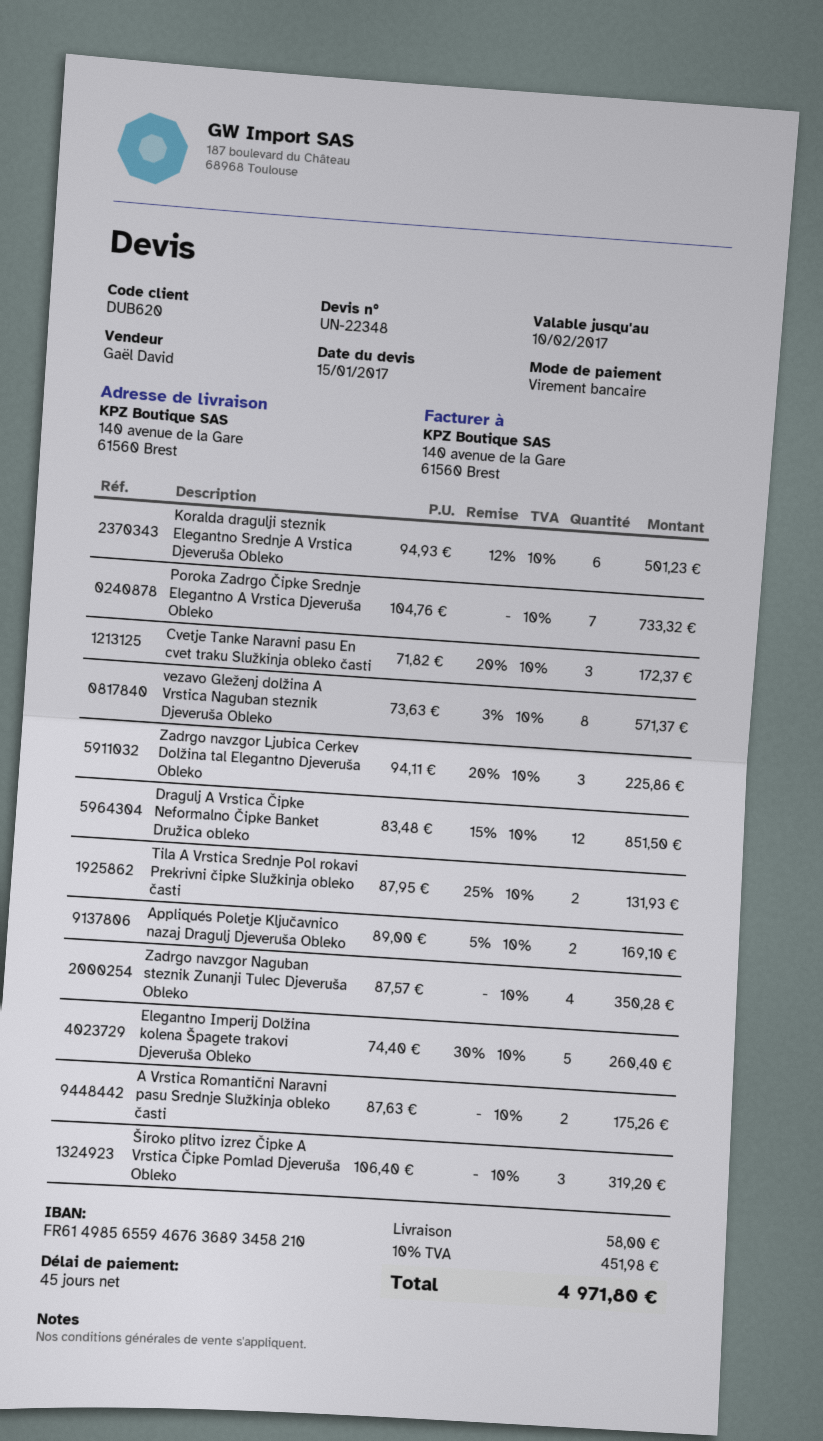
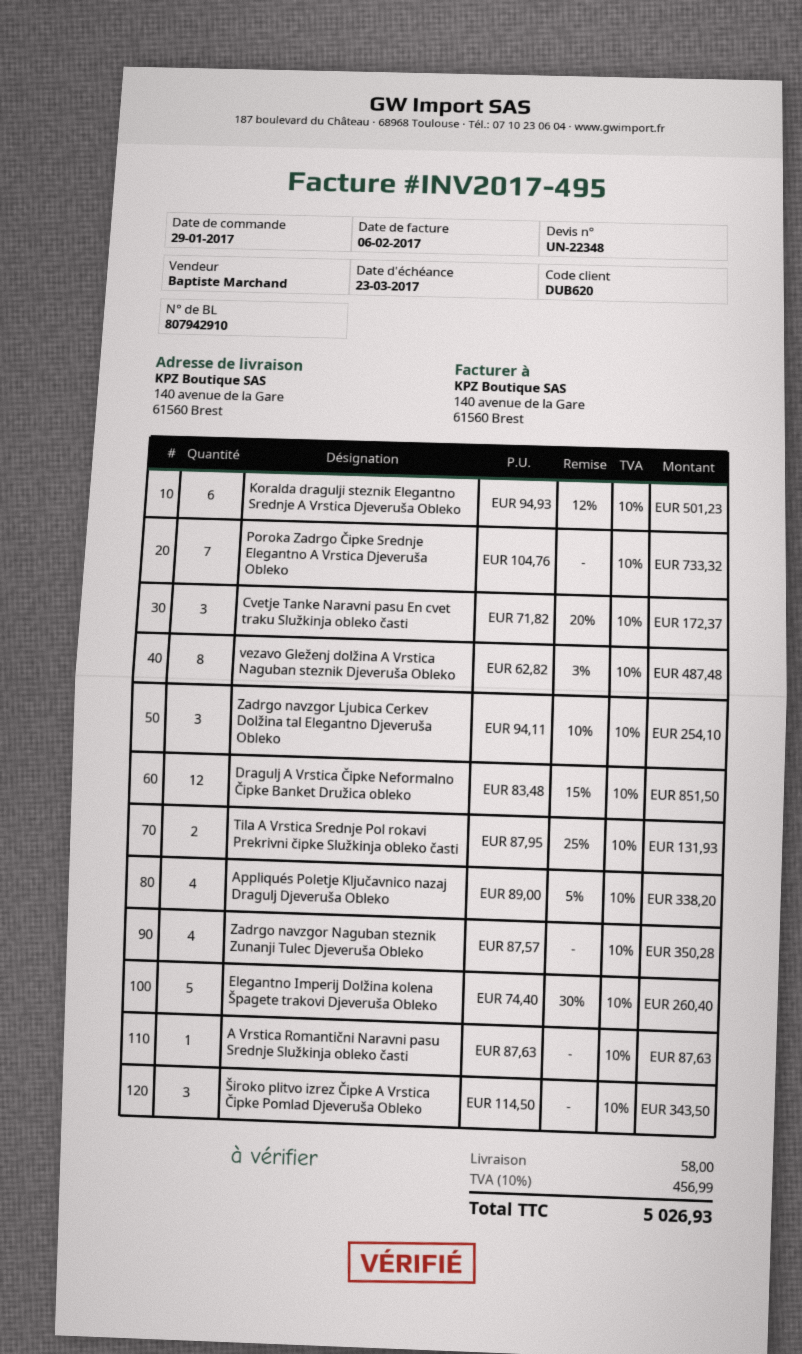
sales rep: Gaël David -> Baptiste Marchand
vezavo Gleženj dolžina A Vrstica Naguban steznik Djeveruša Obleko: 8 x 73.63 - 3% = 571.37 -> 8 x 62.82 - 3% = 487.48
Zadrgo navzgor Ljubica Cerkev Dolžina tal Elegantno Djeveruša Obleko: 3 x 94.11 - 20% = 225.86 -> 3 x 94.11 - 10% = 254.10
Appliqués Poletje Ključavnico nazaj Dragulj Djeveruša Obleko: 2 x 89.00 - 5% = 169.10 -> 4 x 89.00 - 5% = 338.20
A Vrstica Romantični Naravni pasu Srednje Služkinja obleko časti: 2 x 87.63 = 175.26 -> 1 x 87.63 = 87.63
Široko plitvo izrez Čipke A Vrstica Čipke Pomlad Djeveruša Obleko: 3 x 106.40 = 319.20 -> 3 x 114.50 = 343.50
tax: 10% = 451.98 -> 10% = 456.99
total: 4971.80 -> 5026.93

